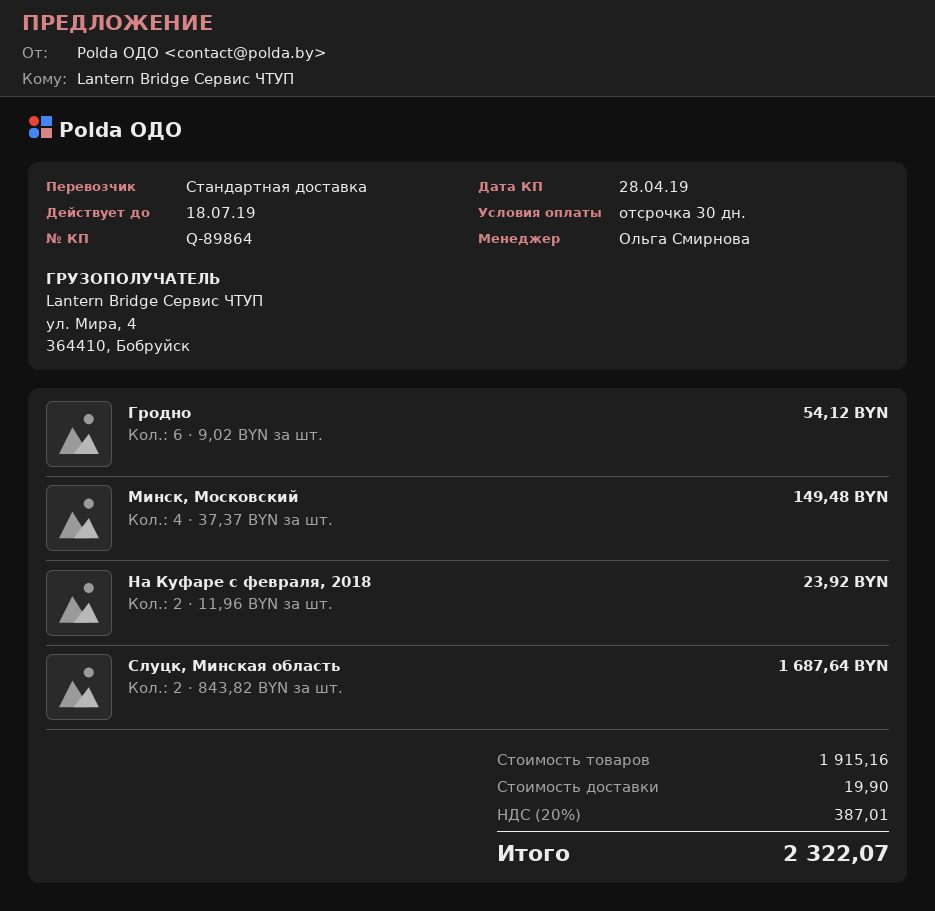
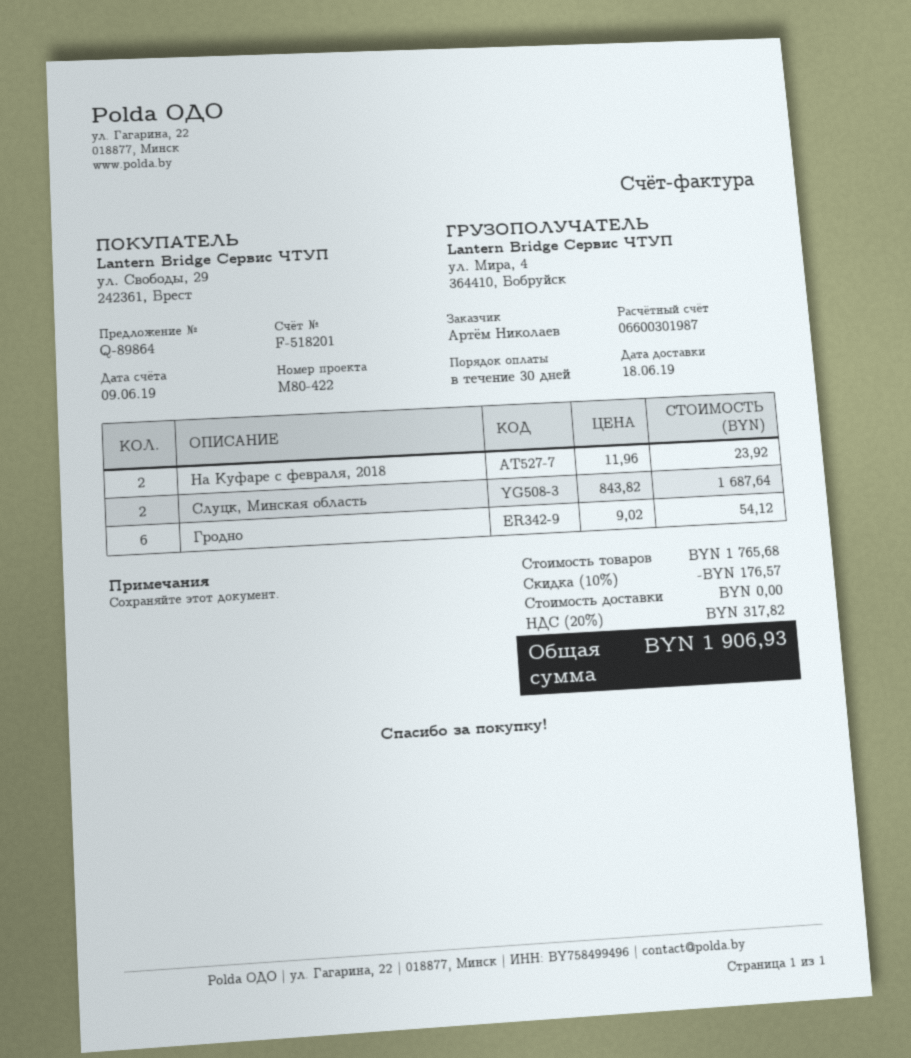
Минск, Московский: 4 x 37.37 = 149.48 -> none
subtotal: 1915.16 -> 1765.68
discount: none -> 10% = 176.57
shipping: 19.90 -> 0.00
tax: 20% = 387.01 -> 20% = 317.82
total: 2322.07 -> 1906.93

